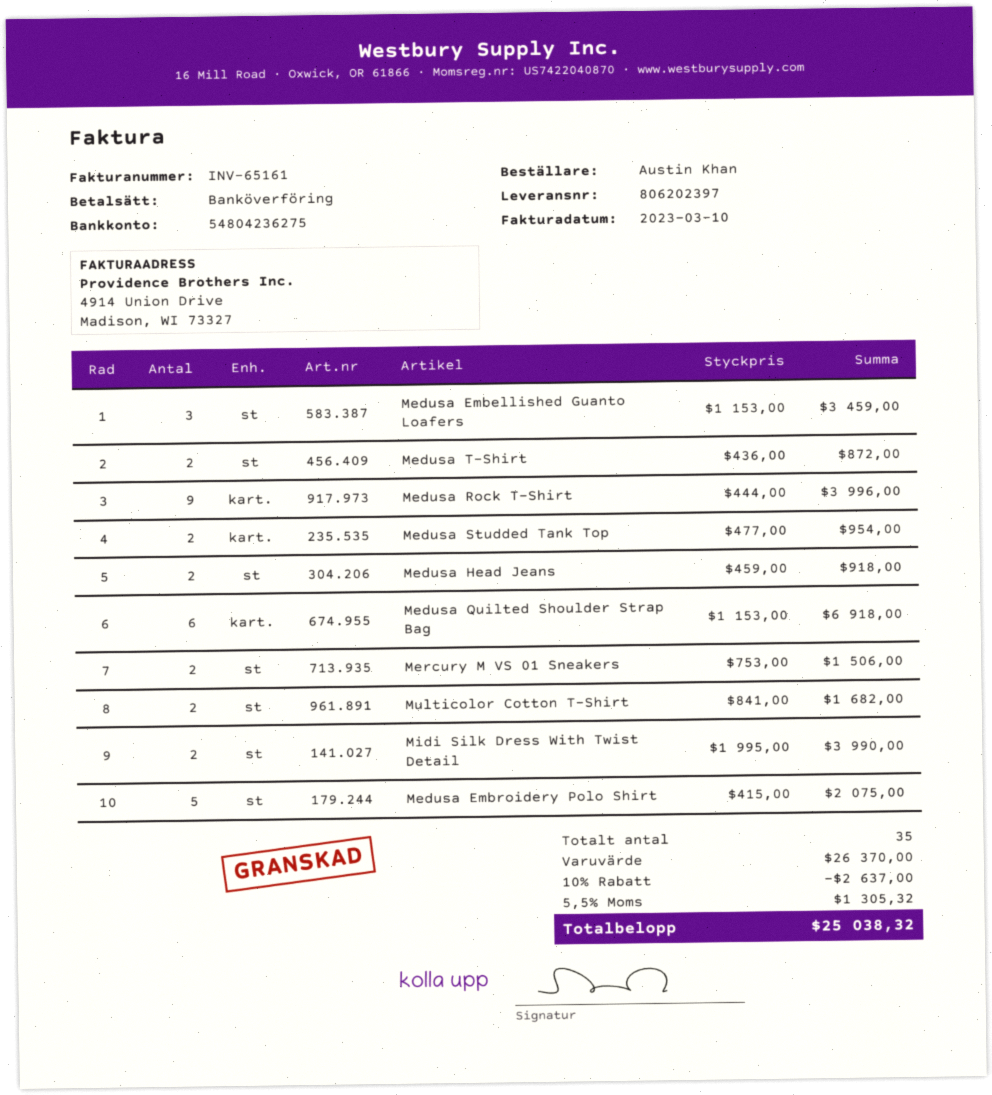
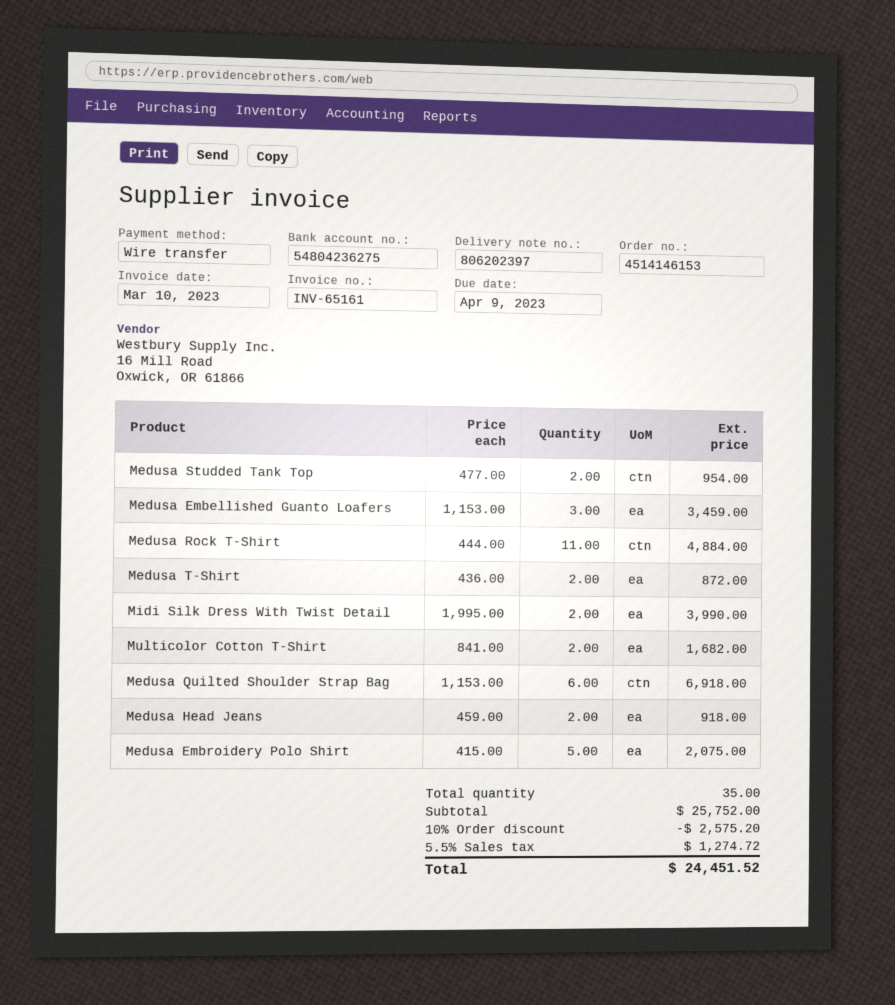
Medusa Rock T-Shirt: 9 x 444.00 = 3996.00 -> 11 x 444.00 = 4884.00
Mercury M VS 01 Sneakers: 2 x 753.00 = 1506.00 -> none
subtotal: 26370.00 -> 25752.00
discount: 10% = 2637.00 -> 10% = 2575.20
tax: 5.5% = 1305.32 -> 5.5% = 1274.72
total: 25038.32 -> 24451.52

